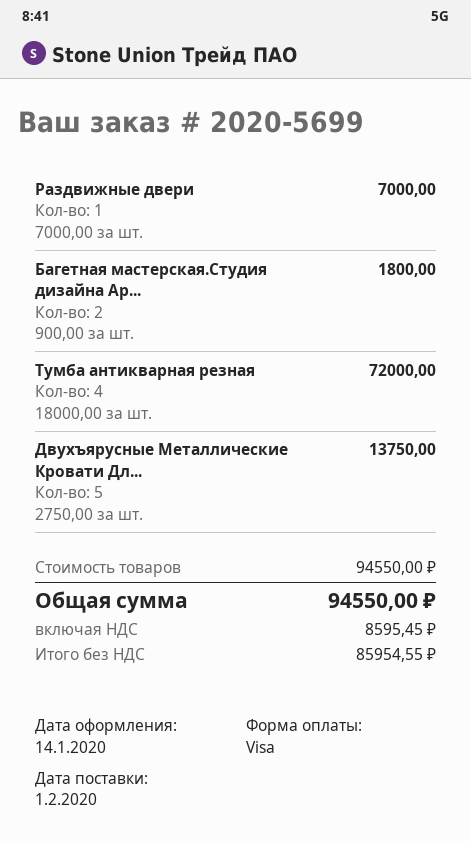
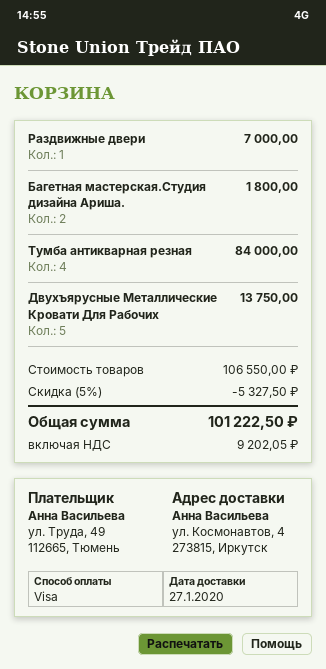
delivery date: 2020-02-01 -> 2020-01-27
Тумба антикварная резная: 4 for 72000.00 -> 4 for 84000.00
subtotal: 94550.00 -> 106550.00
discount: none -> 5% = 5327.50
tax: 8595.45 -> 9202.05
total: 94550.00 -> 101222.50

